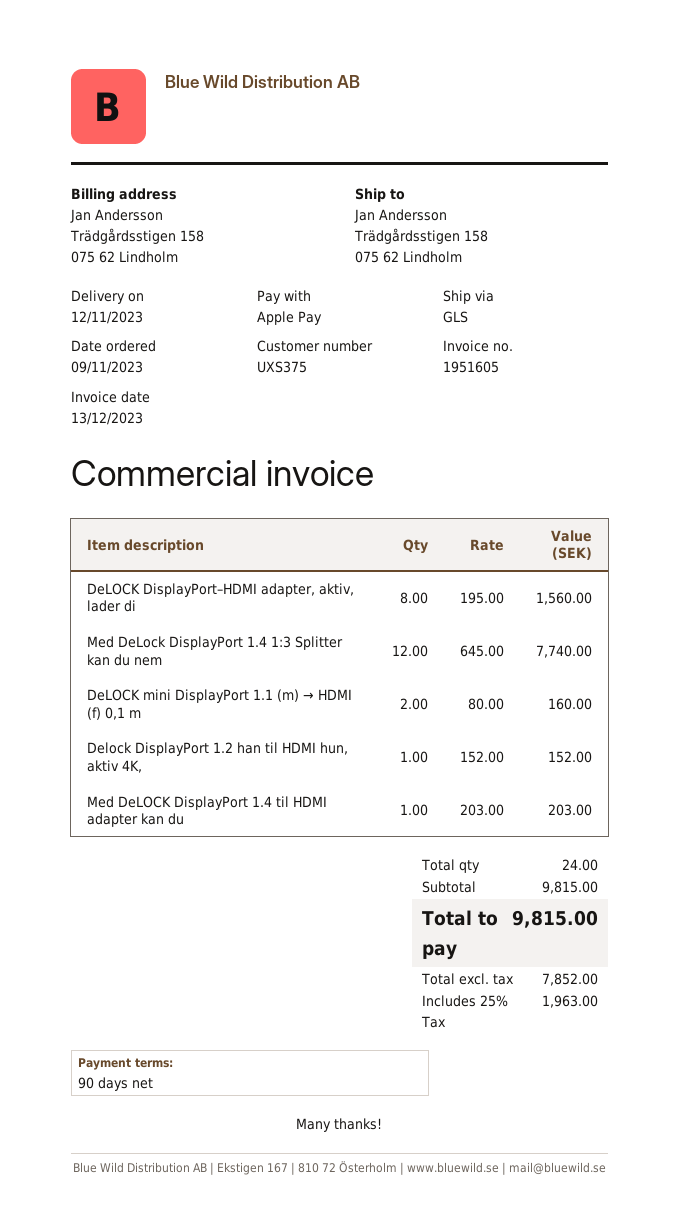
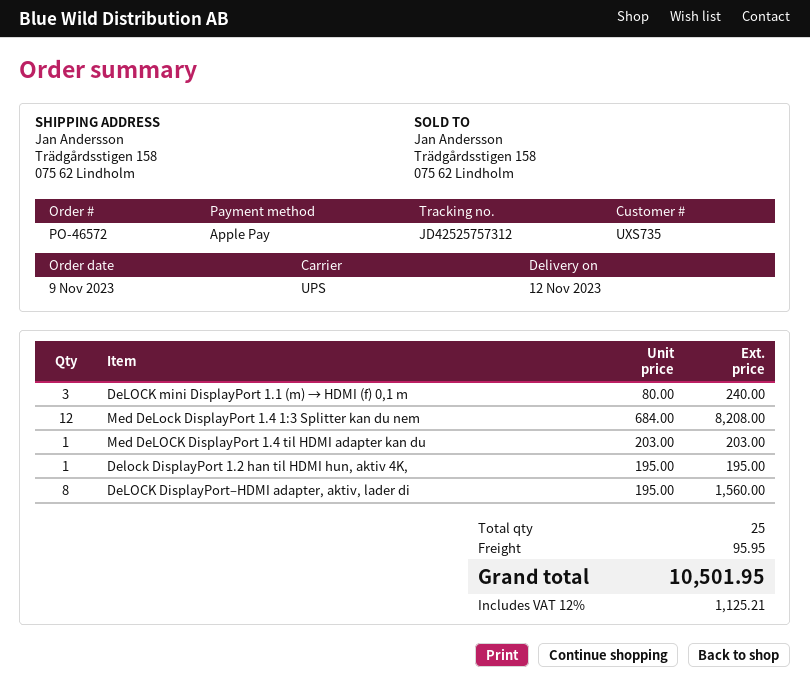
customer number: UXS375 -> UXS735
shipping method: GLS -> UPS
Med DeLock DisplayPort 1.4 1:3 Splitter kan du nem: 12 x 645.00 = 7740.00 -> 12 x 684.00 = 8208.00
DeLOCK mini DisplayPort 1.1 (m) → HDMI (f) 0,1 m: 2 x 80.00 = 160.00 -> 3 x 80.00 = 240.00
Delock DisplayPort 1.2 han til HDMI hun, aktiv 4K,: 1 x 152.00 = 152.00 -> 1 x 195.00 = 195.00
total quantity: 24 -> 25
shipping: none -> 95.95
tax: 25% = 1963.00 -> 12% = 1125.21
total: 9815.00 -> 10501.95

